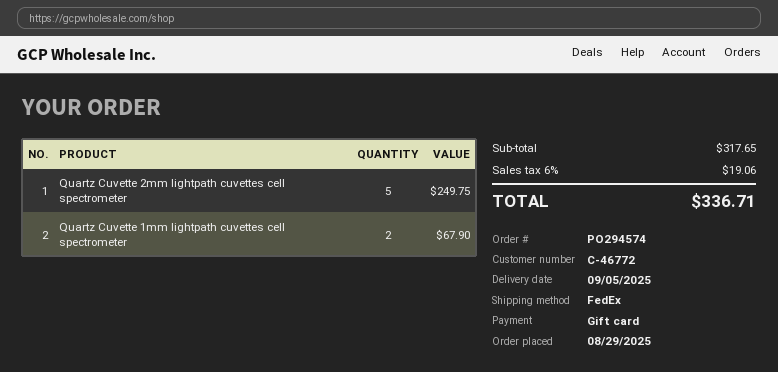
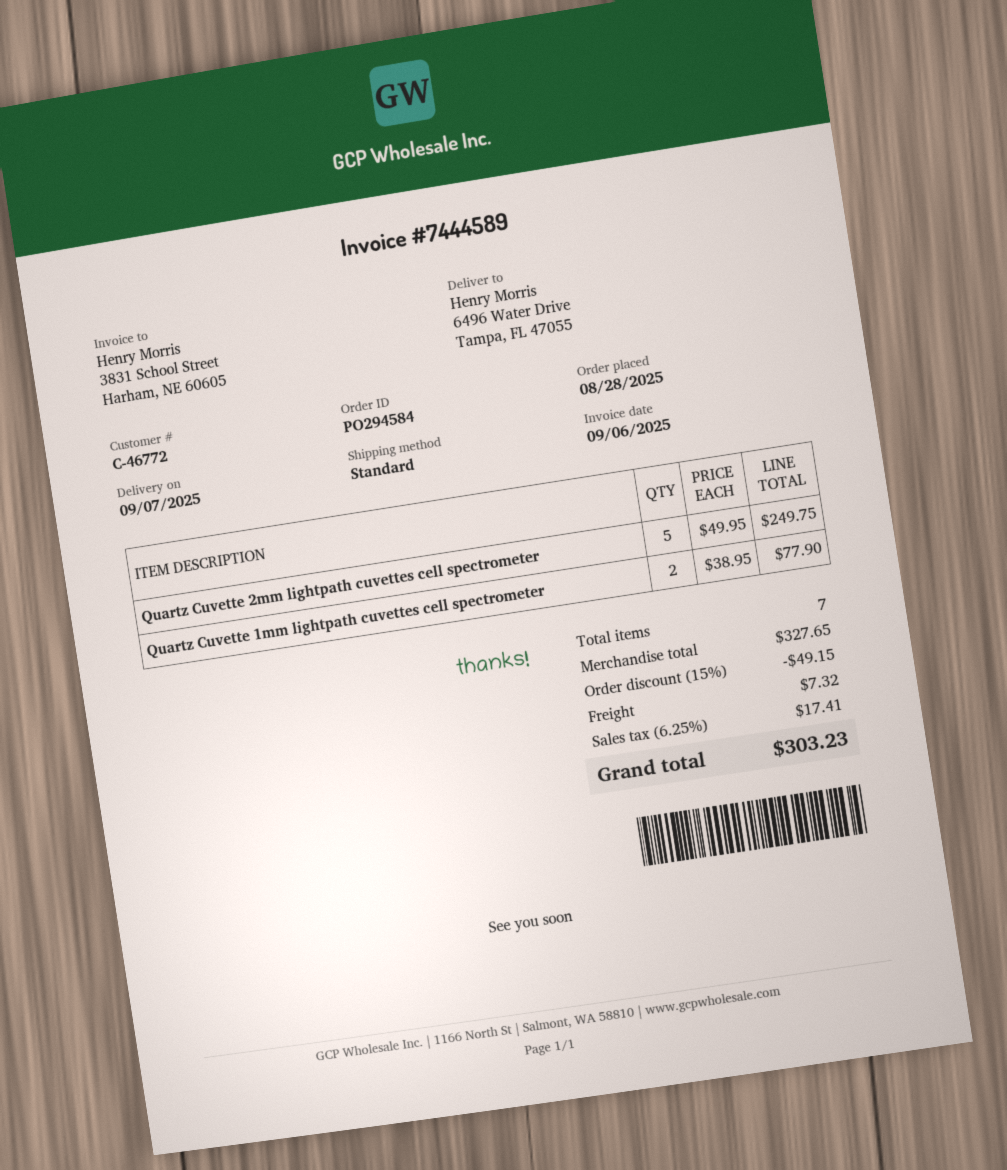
order number: PO294574 -> PO294584
order date: 2025-08-29 -> 2025-08-28
delivery date: 2025-09-05 -> 2025-09-07
shipping method: FedEx -> standard
Quartz Cuvette 1mm lightpath cuvettes cell spectrometer: 2 for 67.90 -> 2 for 77.90
subtotal: 317.65 -> 327.65
discount: none -> 15% = 49.15
shipping: none -> 7.32
tax: 6% = 19.06 -> 6.25% = 17.41
total: 336.71 -> 303.23

